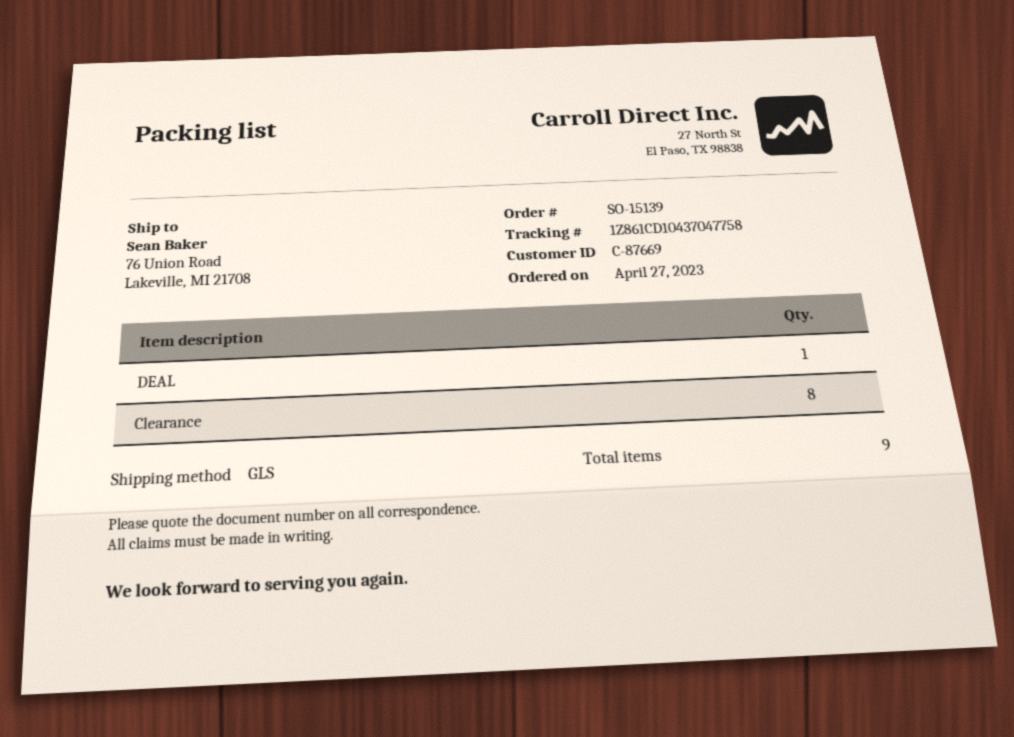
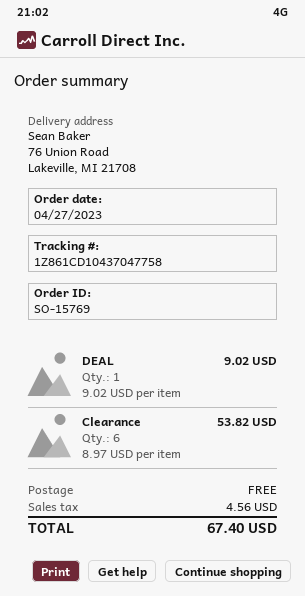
order number: SO-15139 -> SO-15769
Clearance: 8 -> 6

